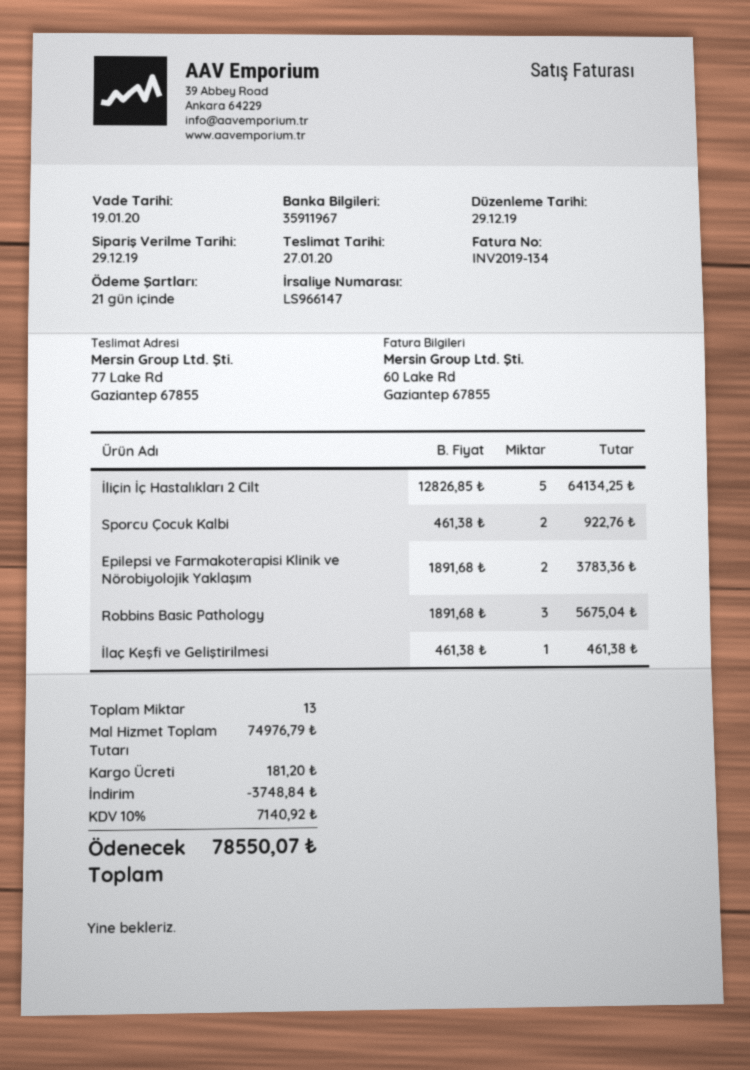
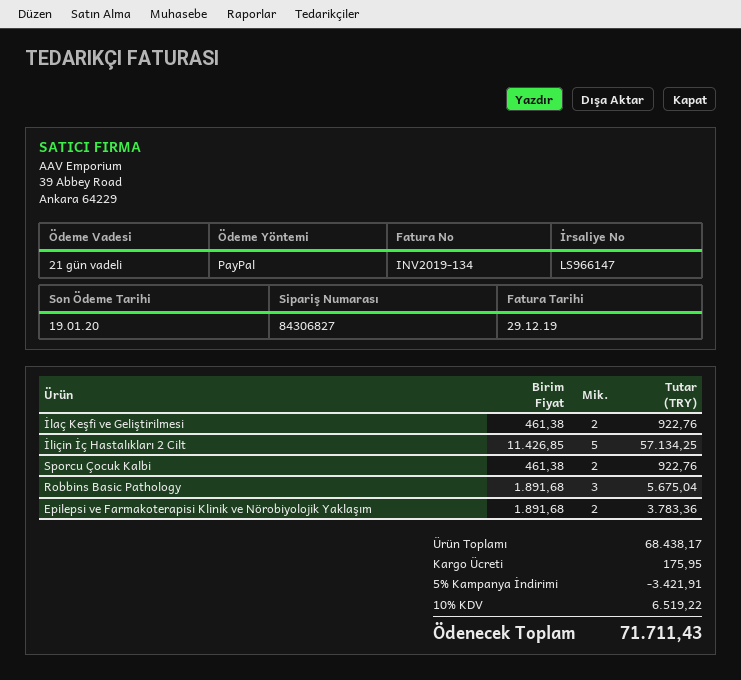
İliçin İç Hastalıkları 2 Cilt: 5 x 12826.85 = 64134.25 -> 5 x 11426.85 = 57134.25
İlaç Keşfi ve Geliştirilmesi: 1 x 461.38 = 461.38 -> 2 x 461.38 = 922.76
subtotal: 74976.79 -> 68438.17
discount: 3748.84 -> 3421.91
shipping: 181.20 -> 175.95
tax: 10% = 7140.92 -> 10% = 6519.22
total: 78550.07 -> 71711.43

